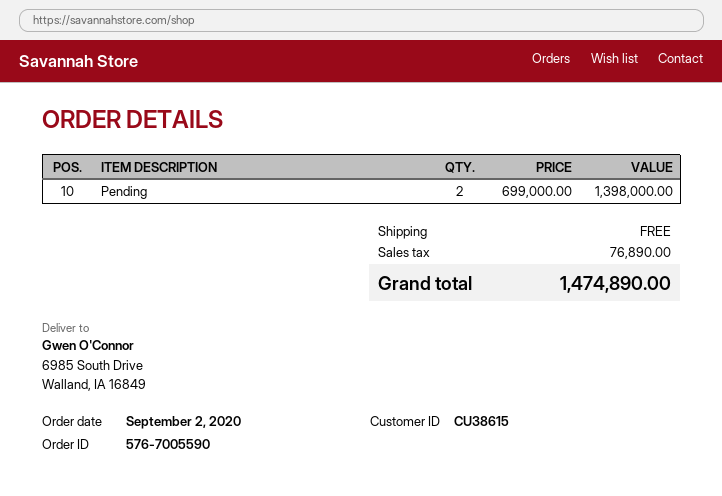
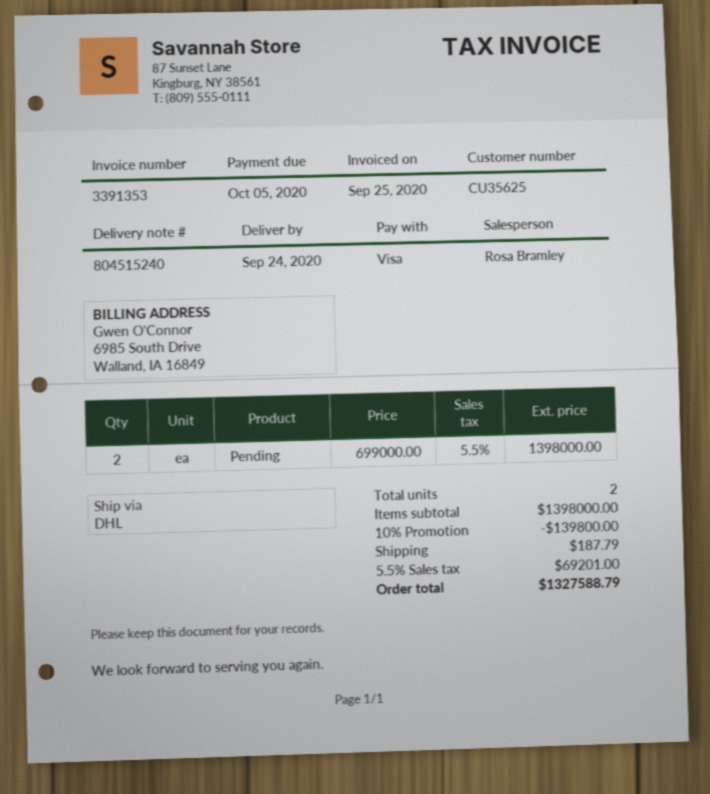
customer number: CU38615 -> CU35625
discount: none -> 10% = 139800.00
shipping: 0.00 -> 187.79
tax: 76890.00 -> 69201.00
total: 1474890.00 -> 1327588.79

